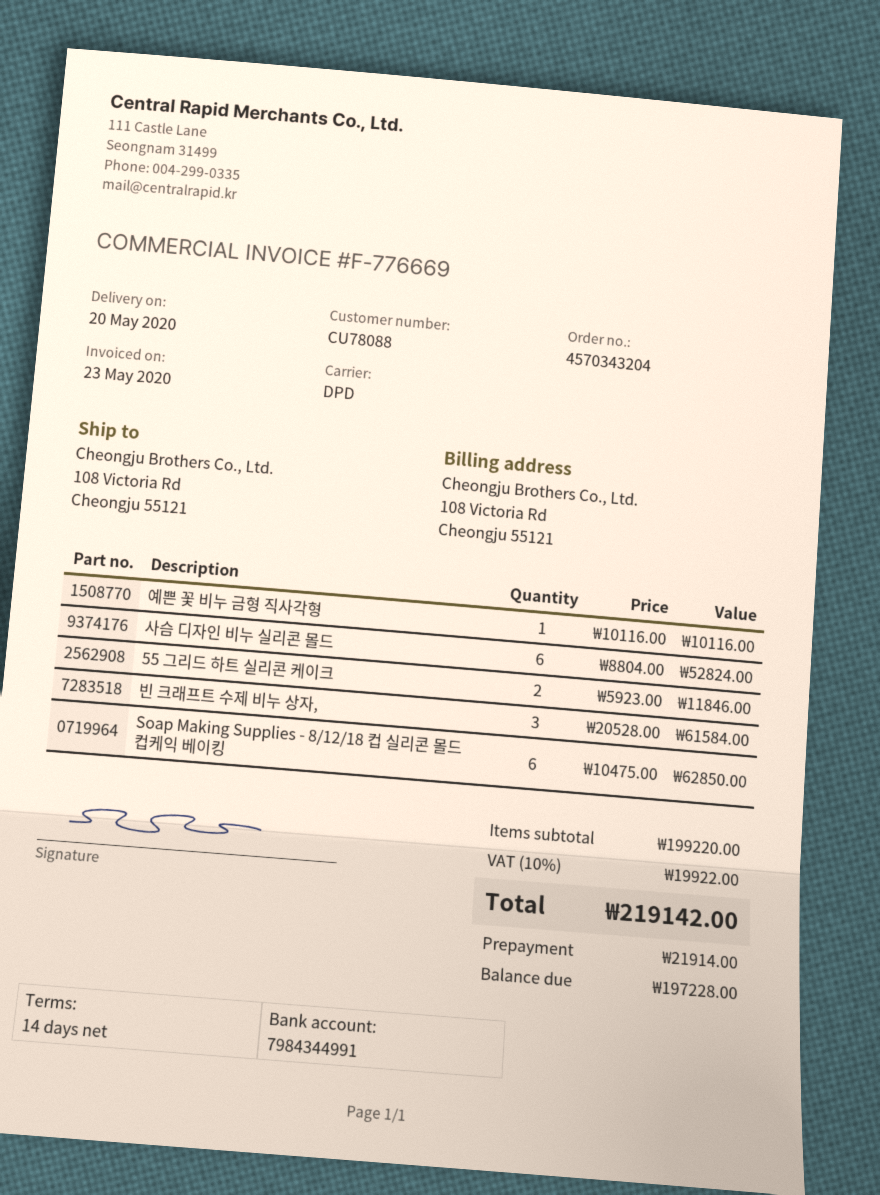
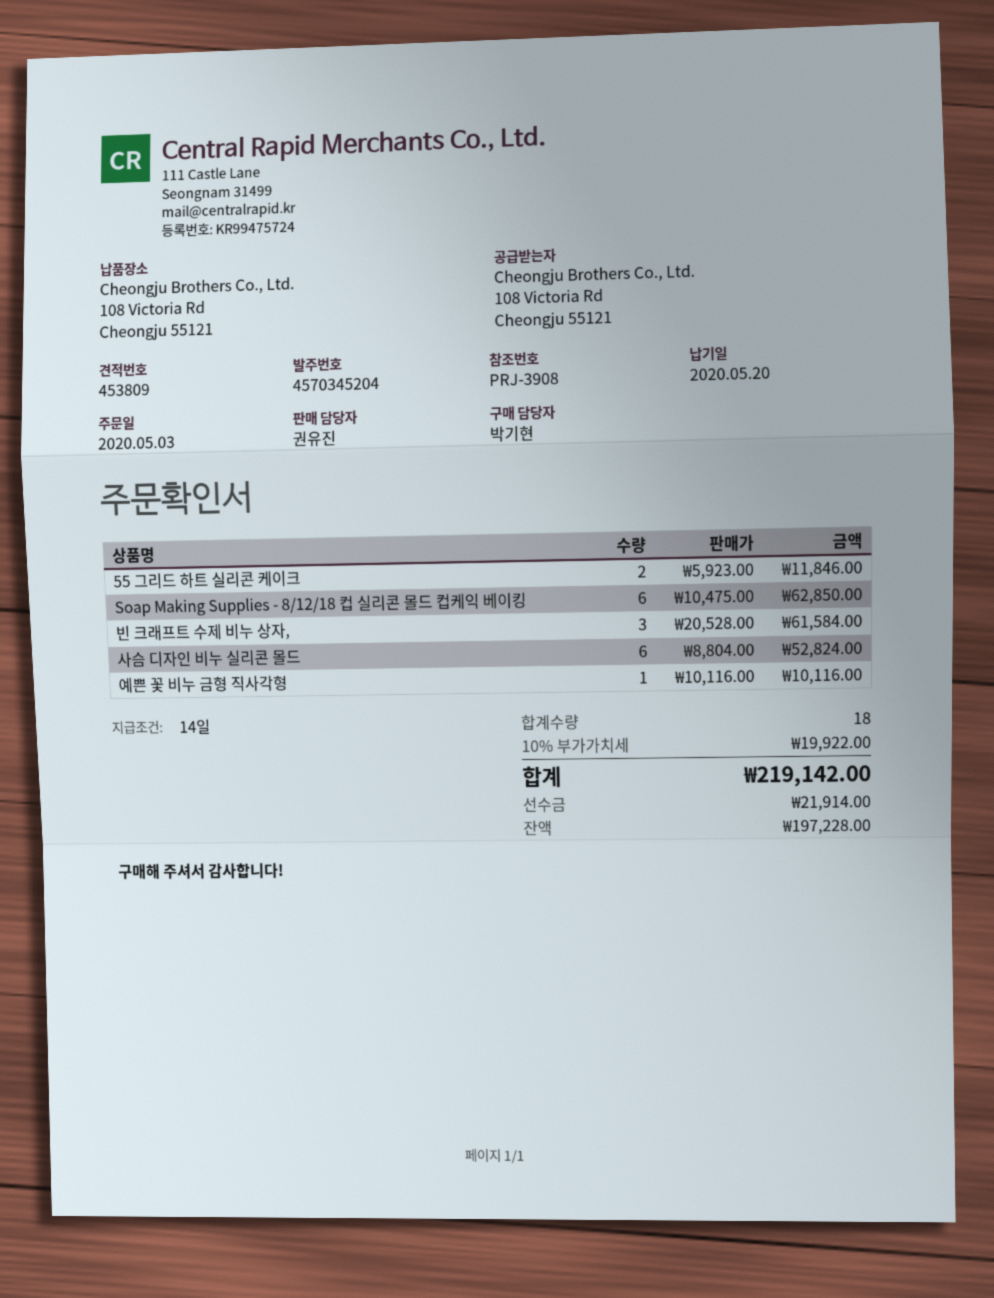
order number: 4570343204 -> 4570345204

